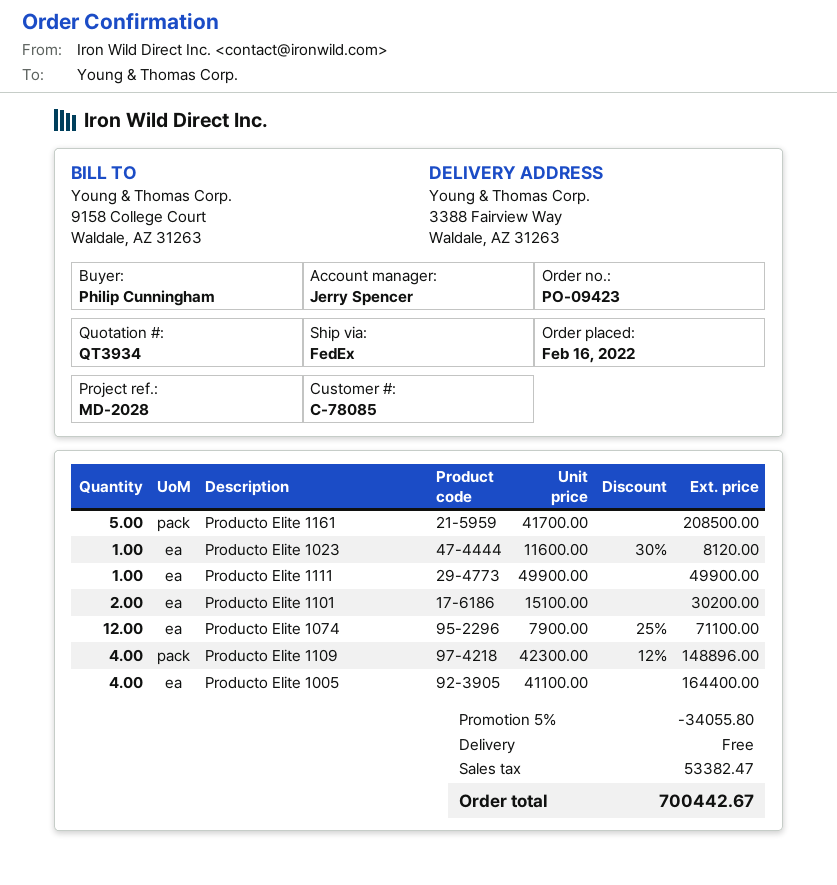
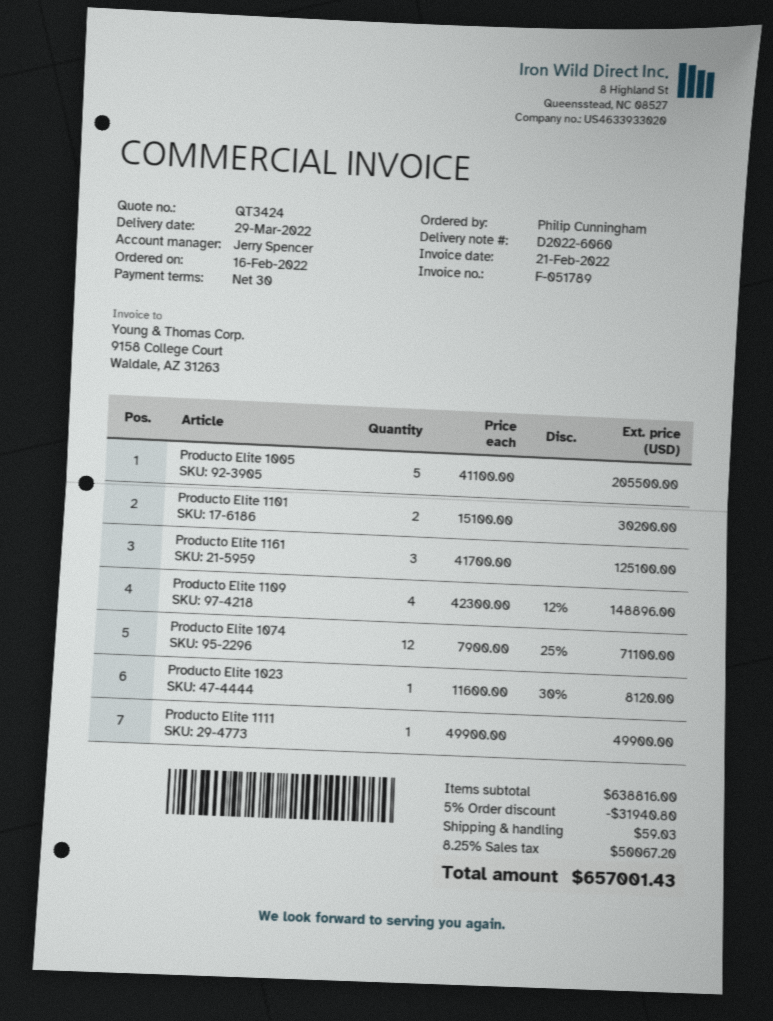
quote number: QT3934 -> QT3424
Producto Elite 1161: 5 x 41700.00 = 208500.00 -> 3 x 41700.00 = 125100.00
Producto Elite 1005: 4 x 41100.00 = 164400.00 -> 5 x 41100.00 = 205500.00
discount: 5% = 34055.80 -> 5% = 31940.80
shipping: 0.00 -> 59.03
tax: 53382.47 -> 50067.20
total: 700442.67 -> 657001.43

